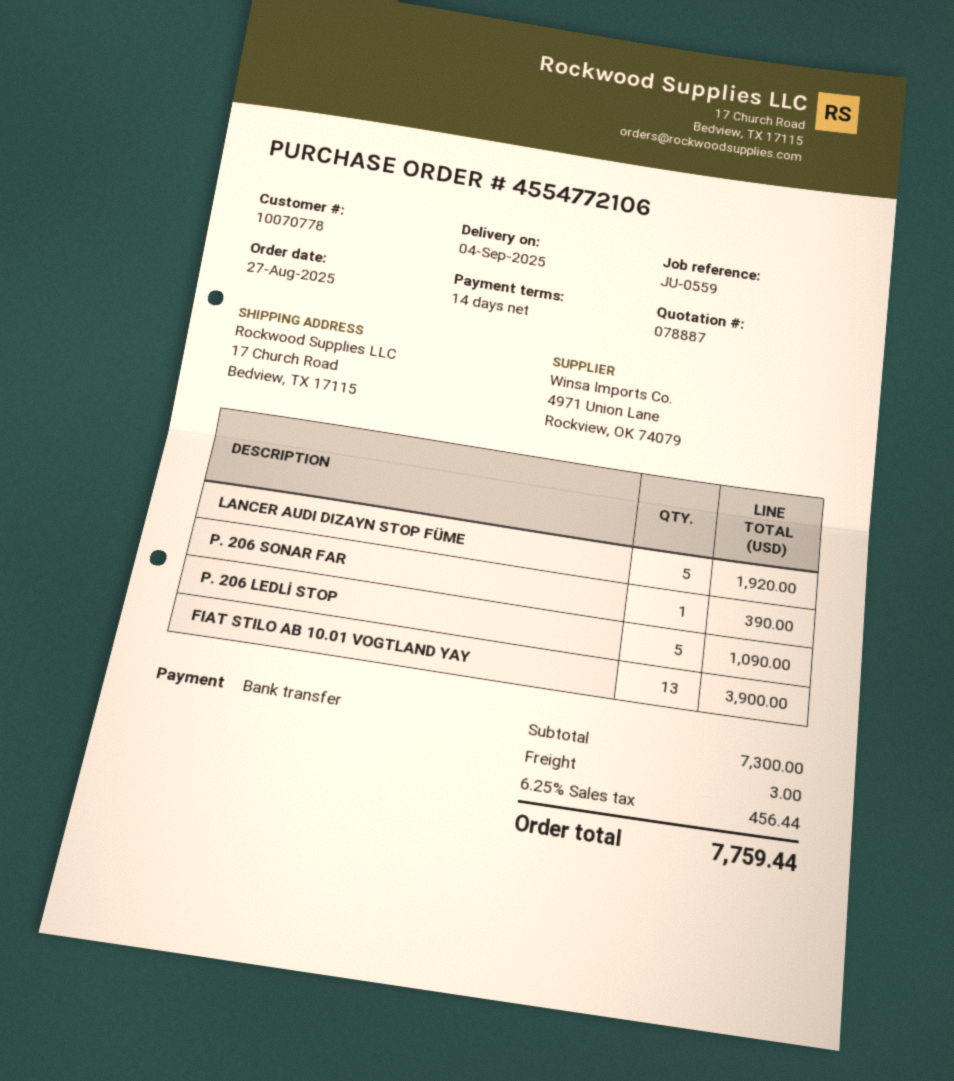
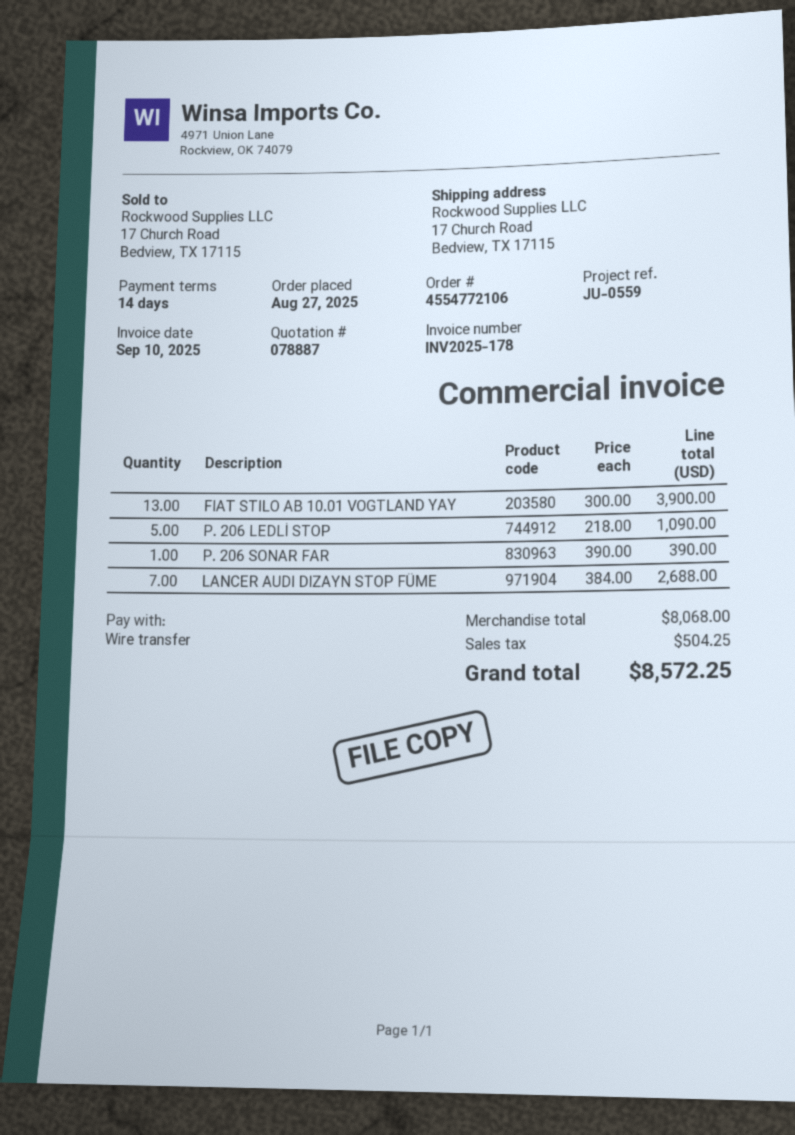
LANCER AUDI DIZAYN STOP FÜME: 5 for 1920.00 -> 7 for 2688.00
subtotal: 7300.00 -> 8068.00
shipping: 3.00 -> none
tax: 456.44 -> 504.25
total: 7759.44 -> 8572.25

